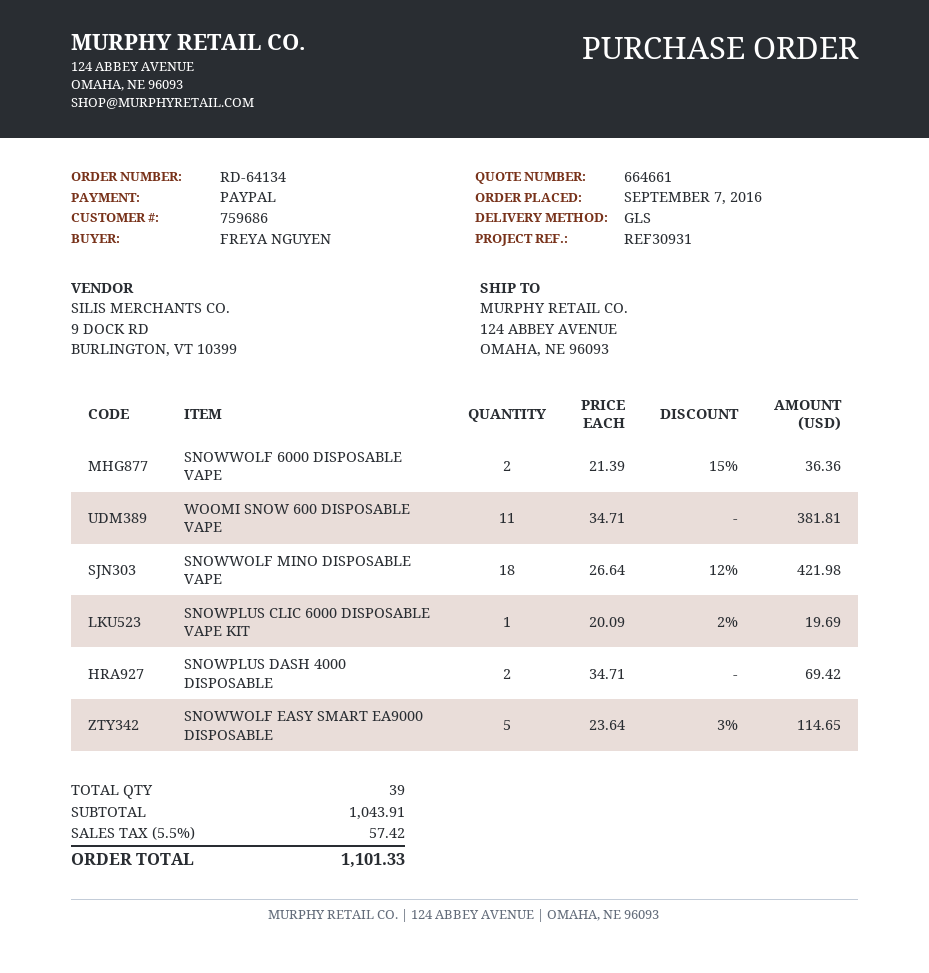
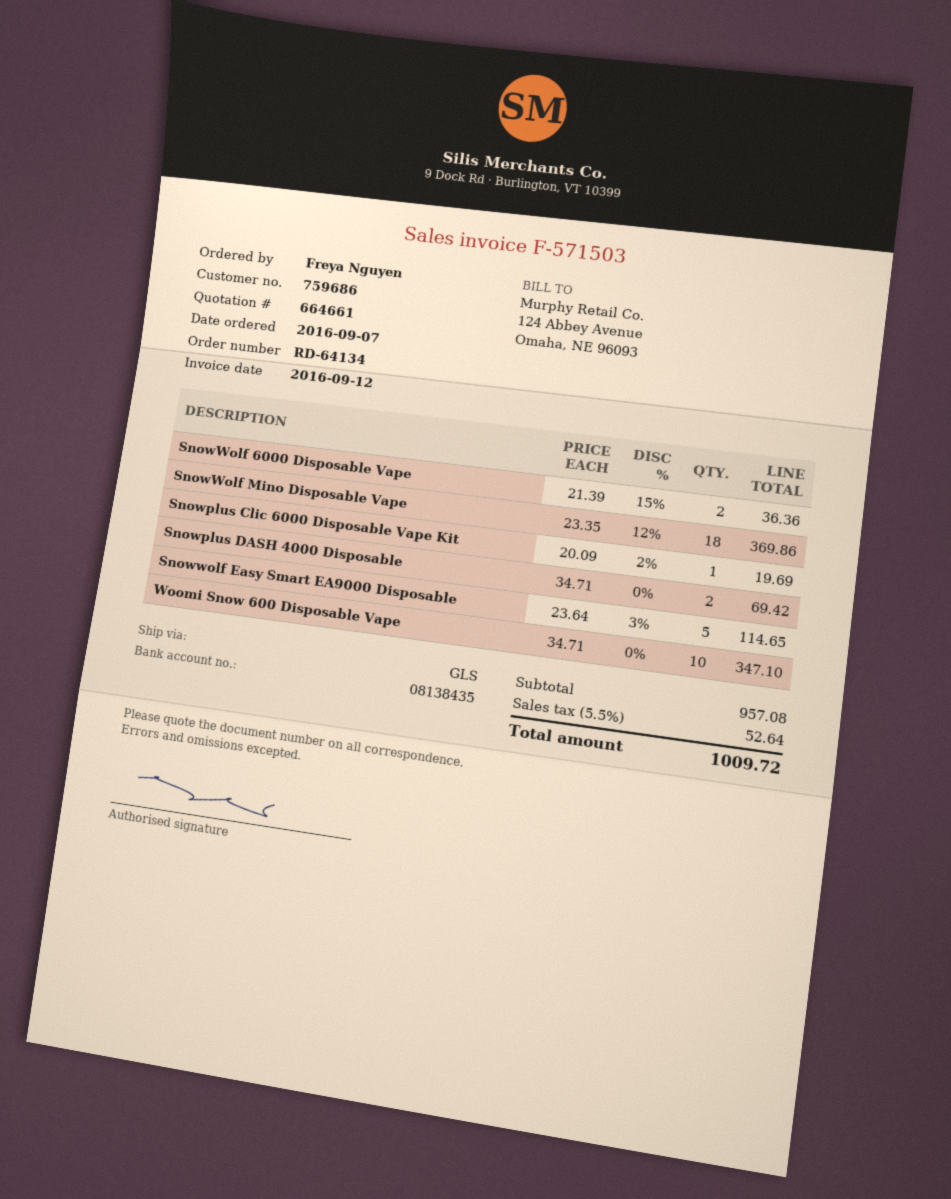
WOOMI SNOW 600 DISPOSABLE VAPE: 11 x 34.71 = 381.81 -> 10 x 34.71 = 347.10
SNOWWOLF MINO DISPOSABLE VAPE: 18 x 26.64 - 12% = 421.98 -> 18 x 23.35 - 12% = 369.86
subtotal: 1043.91 -> 957.08
tax: 5.5% = 57.42 -> 5.5% = 52.64
total: 1101.33 -> 1009.72

